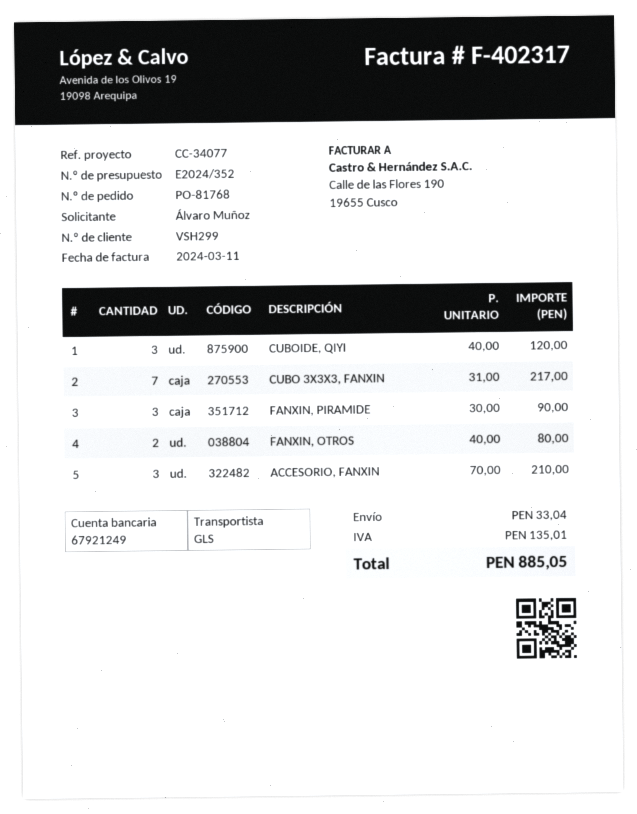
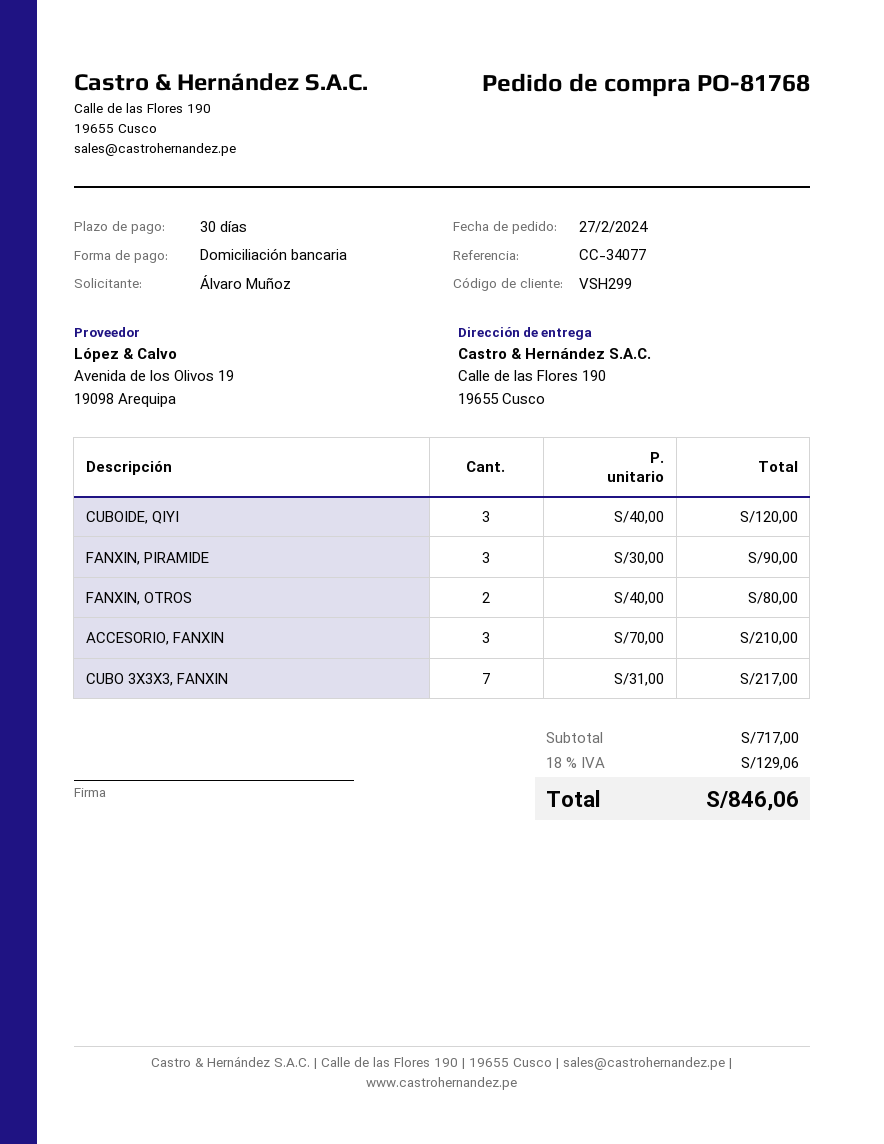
shipping: 33.04 -> none
tax: 135.01 -> 129.06
total: 885.05 -> 846.06

